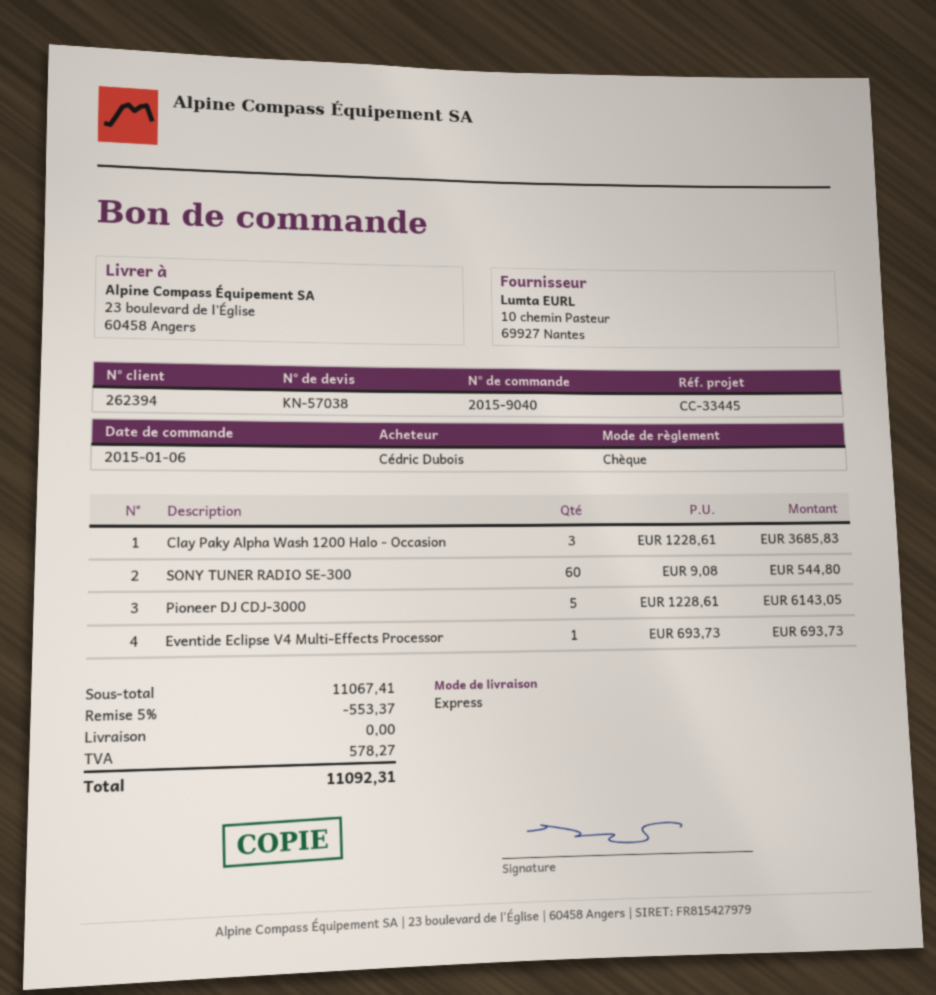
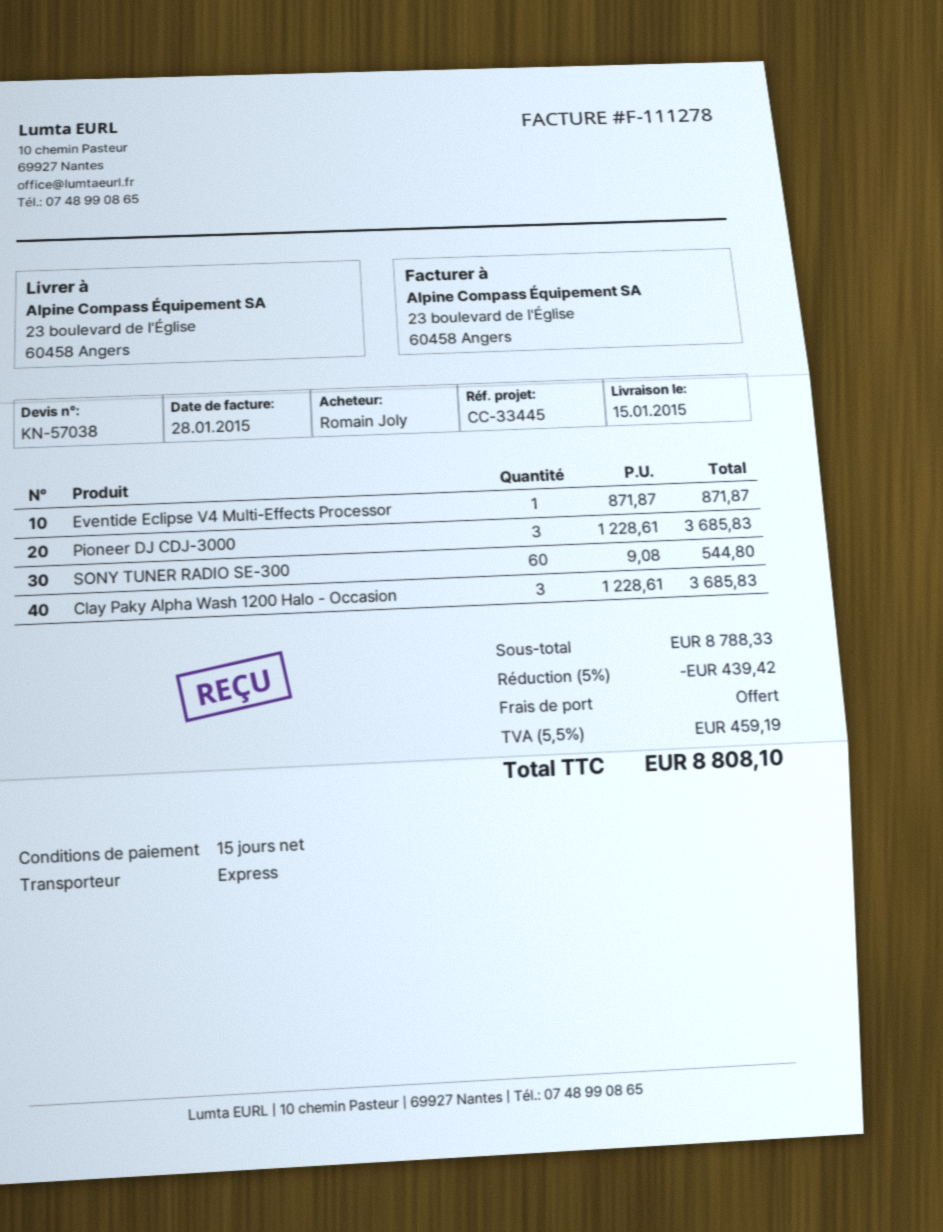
ordered by: Cédric Dubois -> Romain Joly
Pioneer DJ CDJ-3000: 5 x 1228.61 = 6143.05 -> 3 x 1228.61 = 3685.83
Eventide Eclipse V4 Multi-Effects Processor: 1 x 693.73 = 693.73 -> 1 x 871.87 = 871.87
subtotal: 11067.41 -> 8788.33
discount: 5% = 553.37 -> 5% = 439.42
tax: 578.27 -> 459.19
total: 11092.31 -> 8808.10

